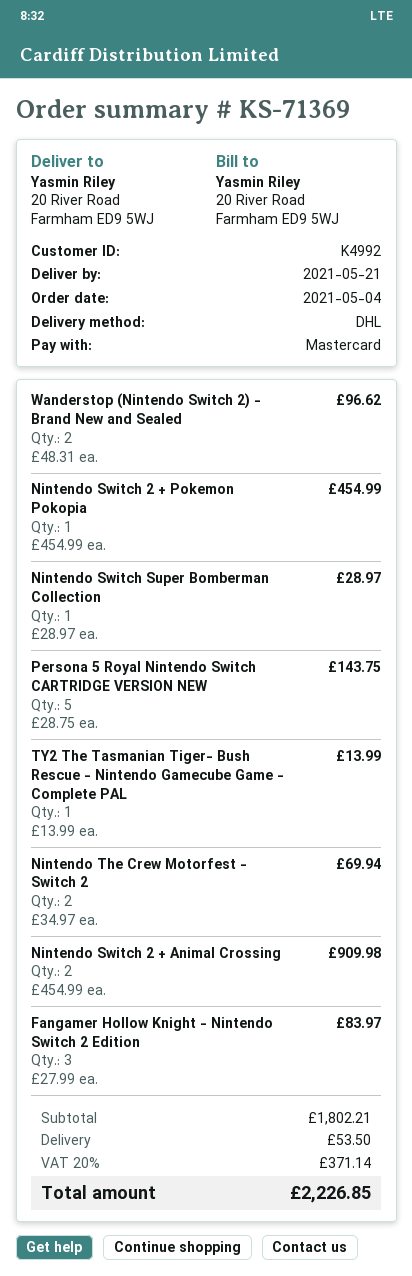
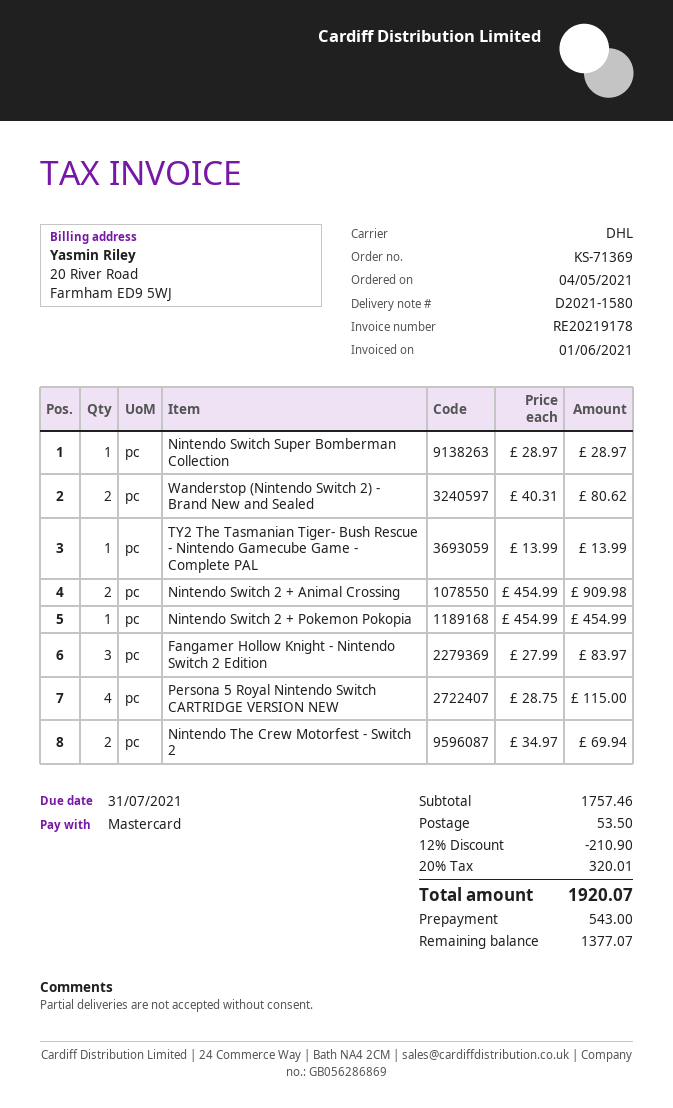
Wanderstop (Nintendo Switch 2) - Brand New and Sealed: 2 x 48.31 = 96.62 -> 2 x 40.31 = 80.62
Persona 5 Royal Nintendo Switch CARTRIDGE VERSION NEW: 5 x 28.75 = 143.75 -> 4 x 28.75 = 115.00
subtotal: 1802.21 -> 1757.46
discount: none -> 12% = 210.90
tax: 20% = 371.14 -> 20% = 320.01
total: 2226.85 -> 1920.07

